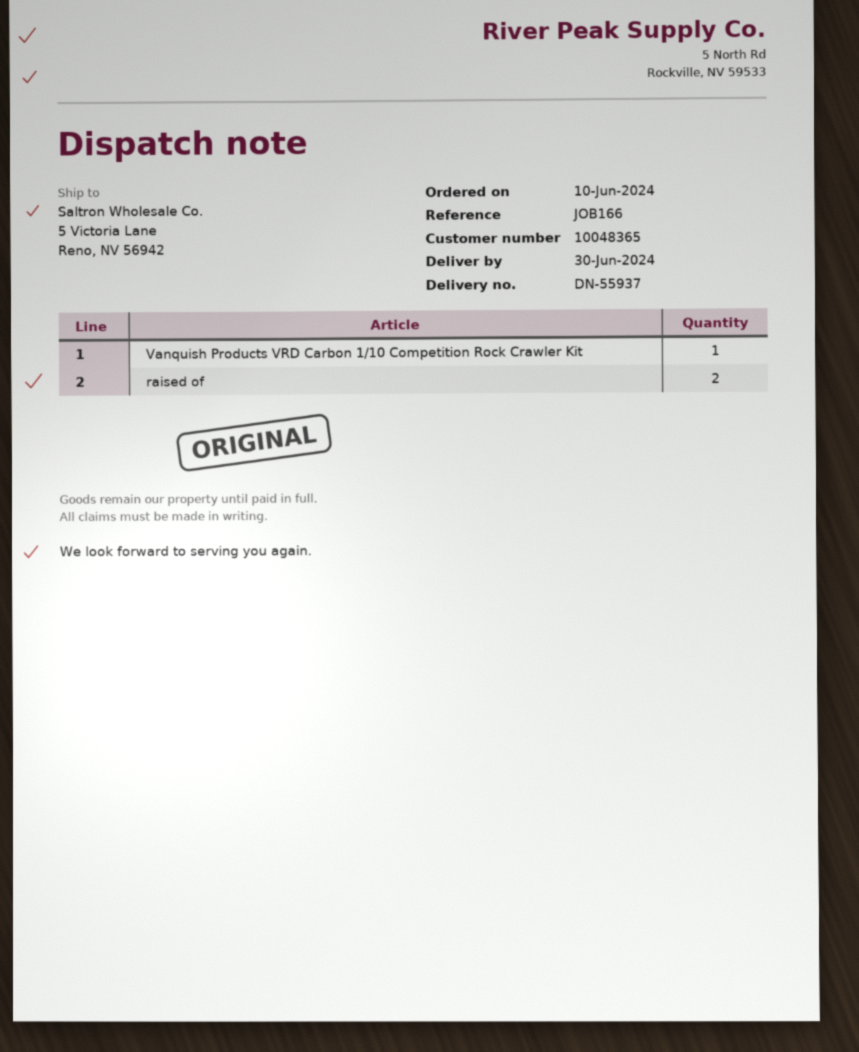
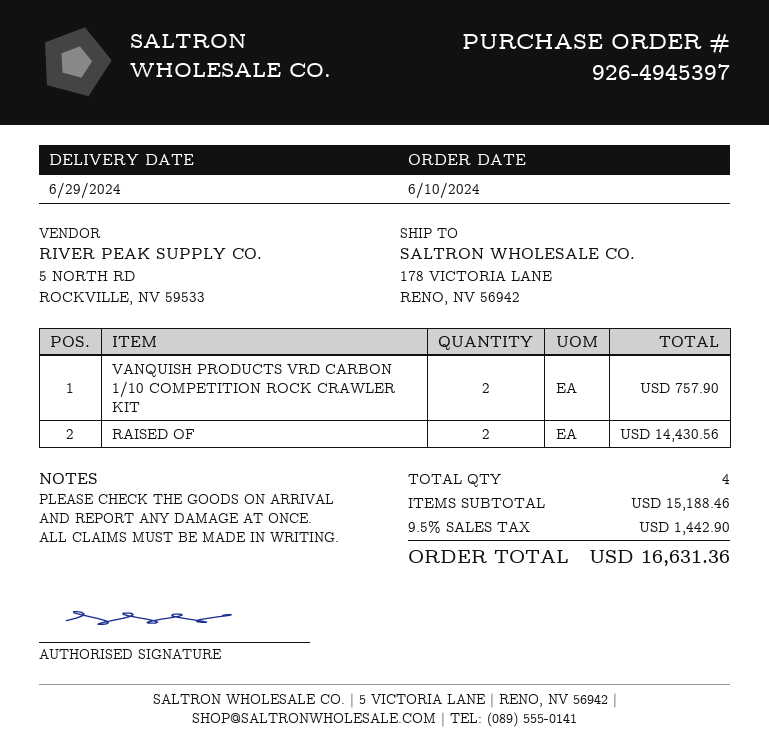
delivery date: 2024-06-30 -> 2024-06-29
ship to: 5 Victoria Lane, Reno, NV 56942 -> 178 VICTORIA LANE, RENO, NV 56942
Vanquish Products VRD Carbon 1/10 Competition Rock Crawler Kit: 1 -> 2

